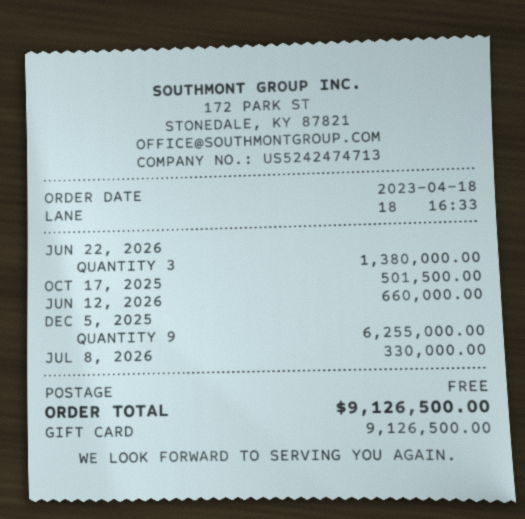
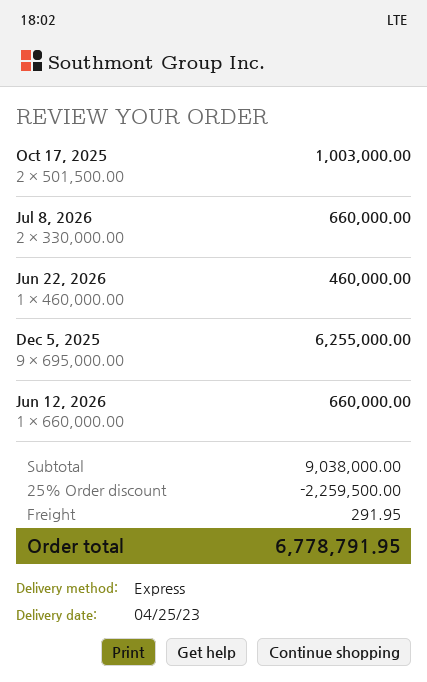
JUN 22, 2026: 3 for 1380000.00 -> 1 for 460000.00
OCT 17, 2025: 1 for 501500.00 -> 2 for 1003000.00
JUL 8, 2026: 1 for 330000.00 -> 2 for 660000.00
discount: none -> 25% = 2259500.00
shipping: 0.00 -> 291.95
total: 9126500.00 -> 6778791.95

